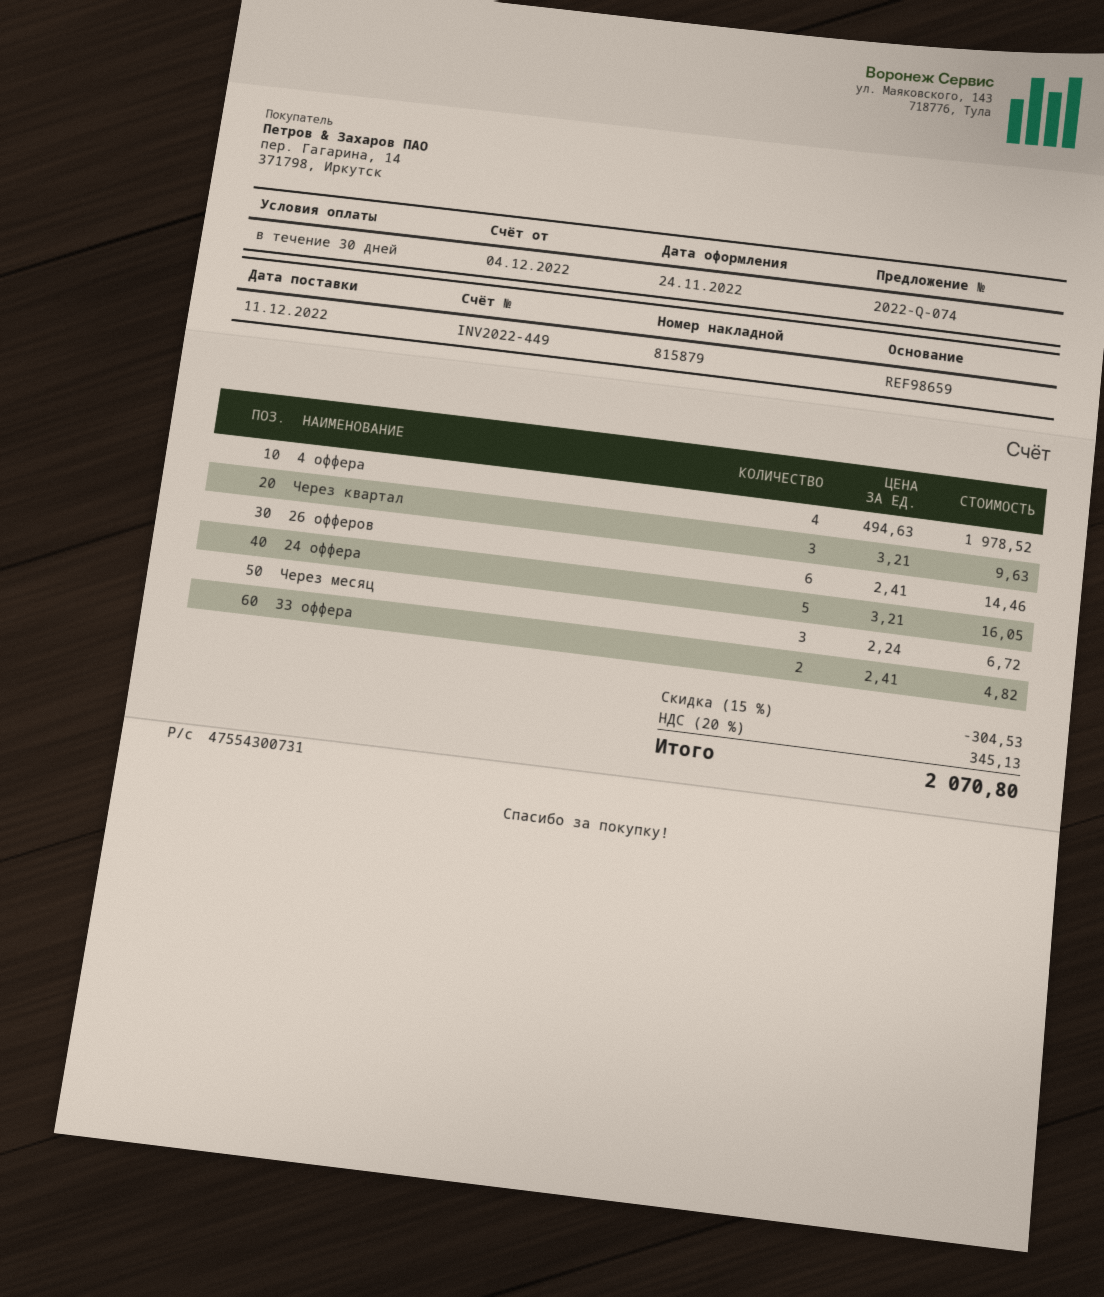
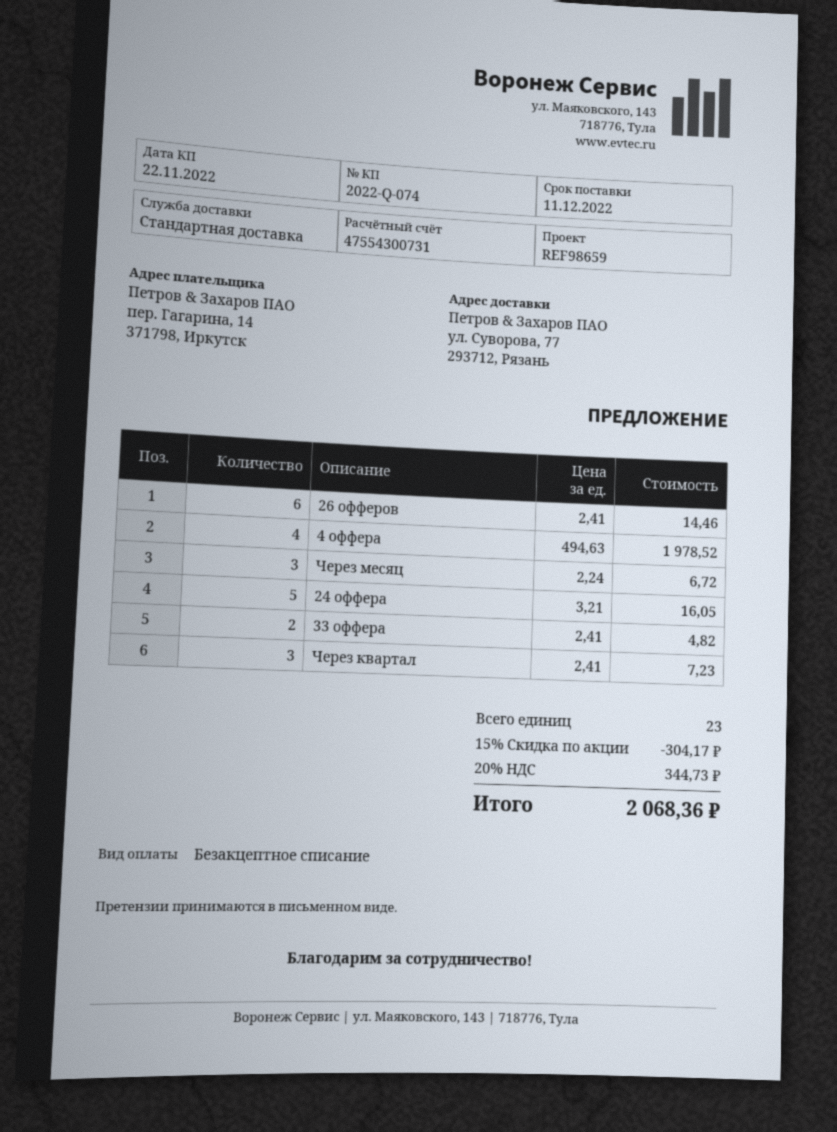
Через квартал: 3 x 3.21 = 9.63 -> 3 x 2.41 = 7.23
discount: 15% = 304.53 -> 15% = 304.17
tax: 20% = 345.13 -> 20% = 344.73
total: 2070.80 -> 2068.36

